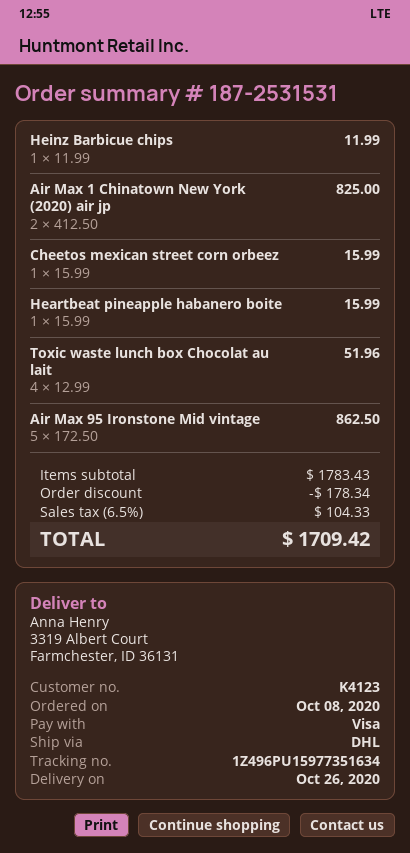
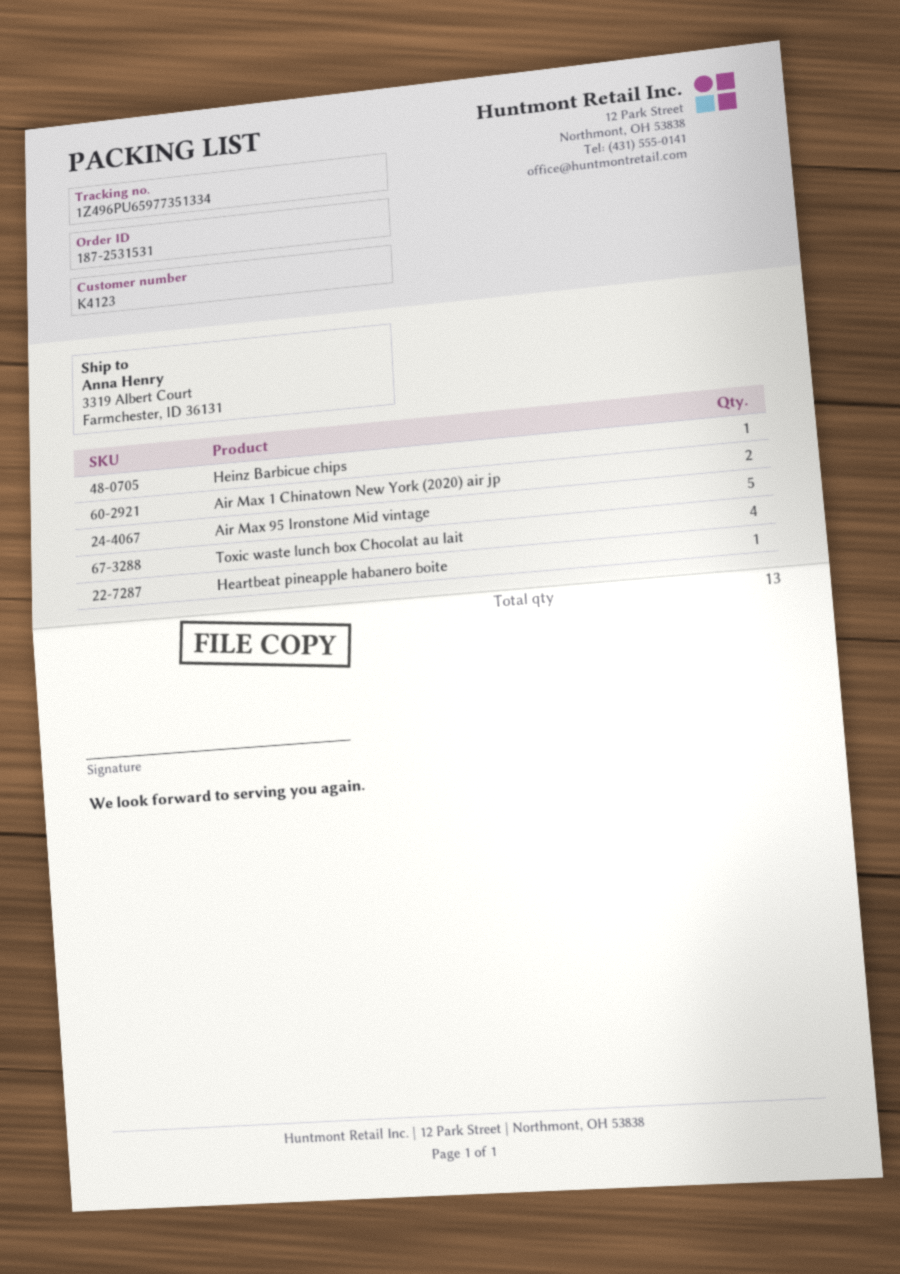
tracking number: 1Z496PU15977351634 -> 1Z496PU65977351334
Cheetos mexican street corn orbeez: 1 -> none

